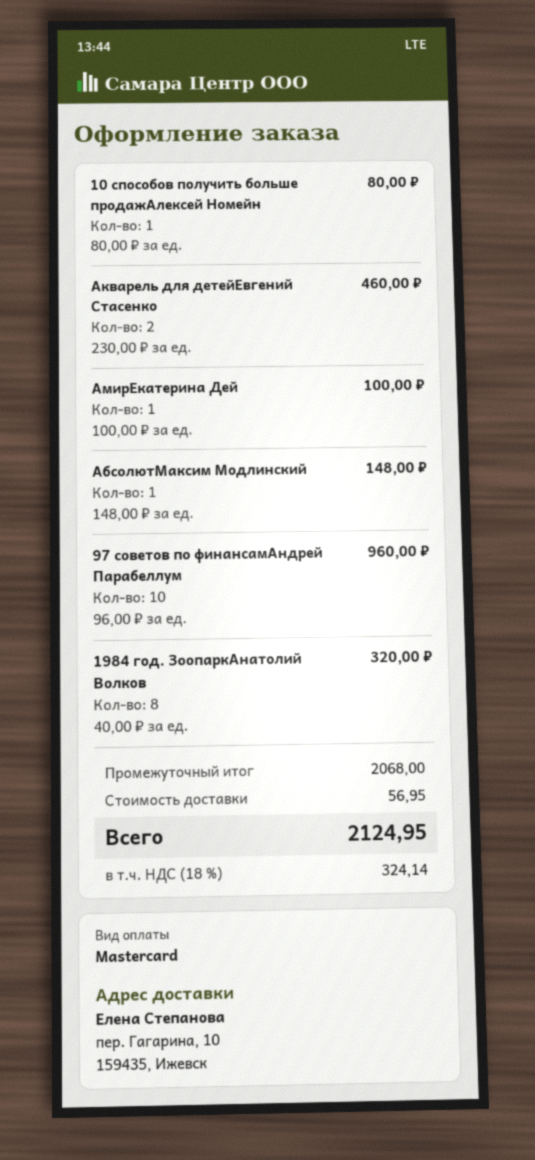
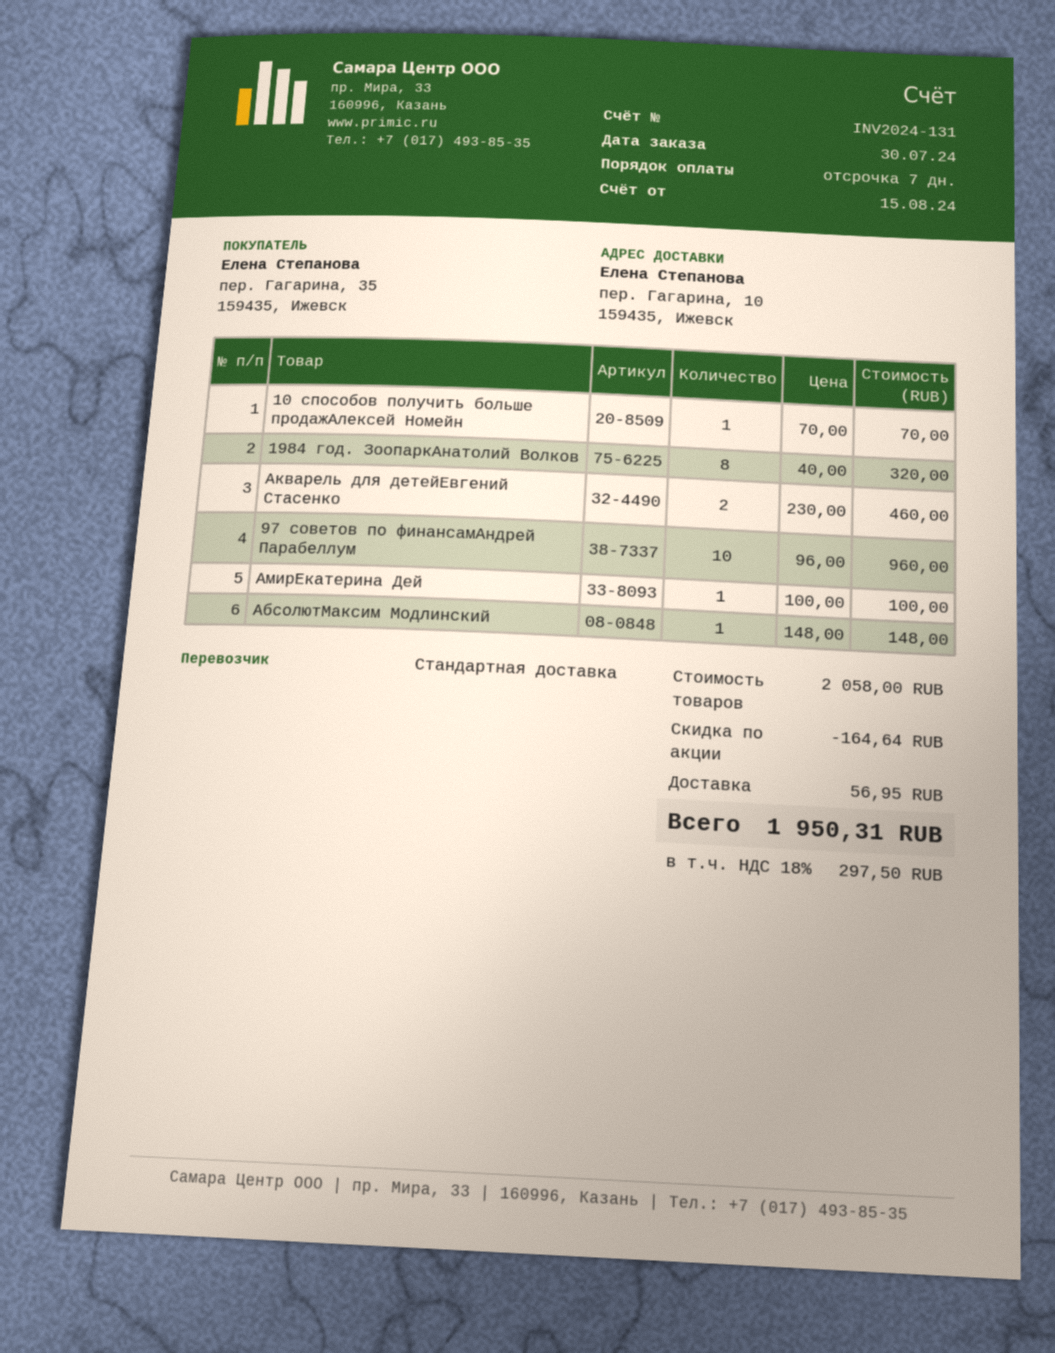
10 способов получить больше продажАлексей Номейн: 1 x 80.00 = 80.00 -> 1 x 70.00 = 70.00
subtotal: 2068.00 -> 2058.00
discount: none -> 164.64
tax: 18% = 324.14 -> 18% = 297.50
total: 2124.95 -> 1950.31

